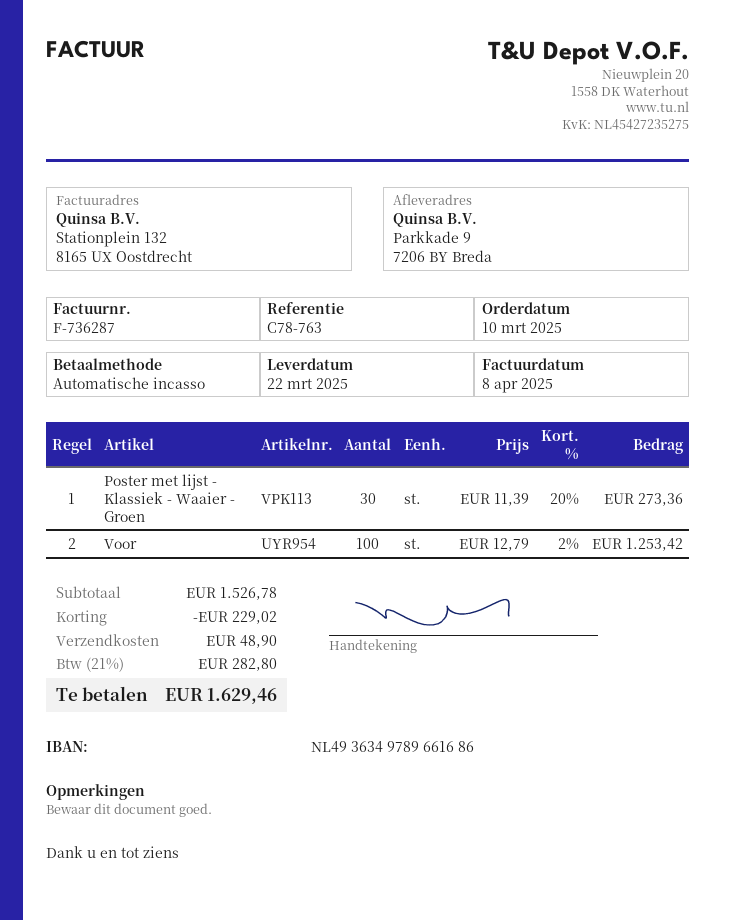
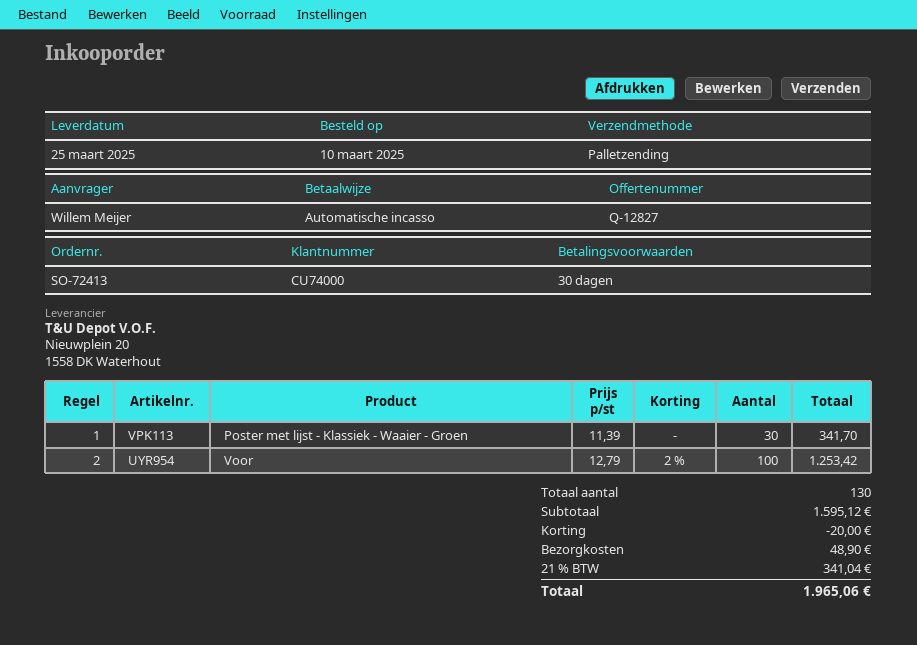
delivery date: 2025-03-22 -> 2025-03-25
Poster met lijst - Klassiek - Waaier - Groen: 30 x 11.39 - 20% = 273.36 -> 30 x 11.39 = 341.70
subtotal: 1526.78 -> 1595.12
discount: 229.02 -> 20.00
tax: 21% = 282.80 -> 21% = 341.04
total: 1629.46 -> 1965.06

